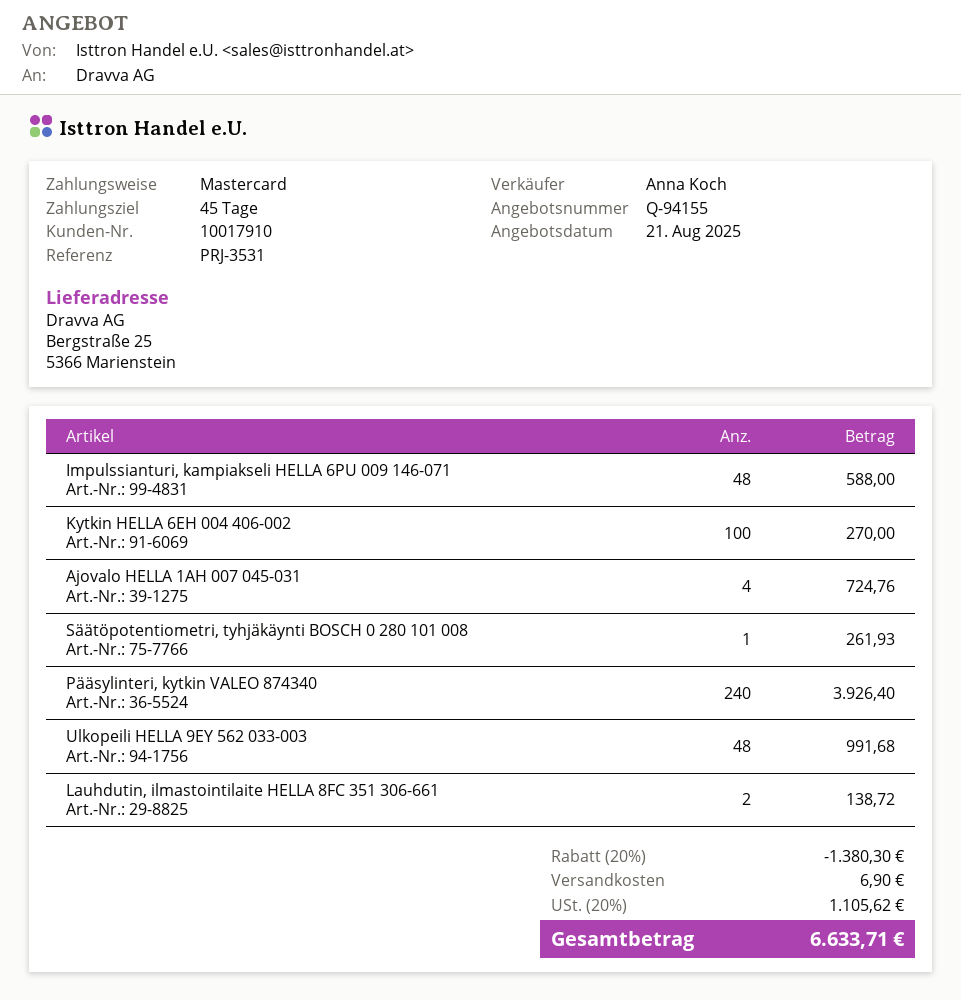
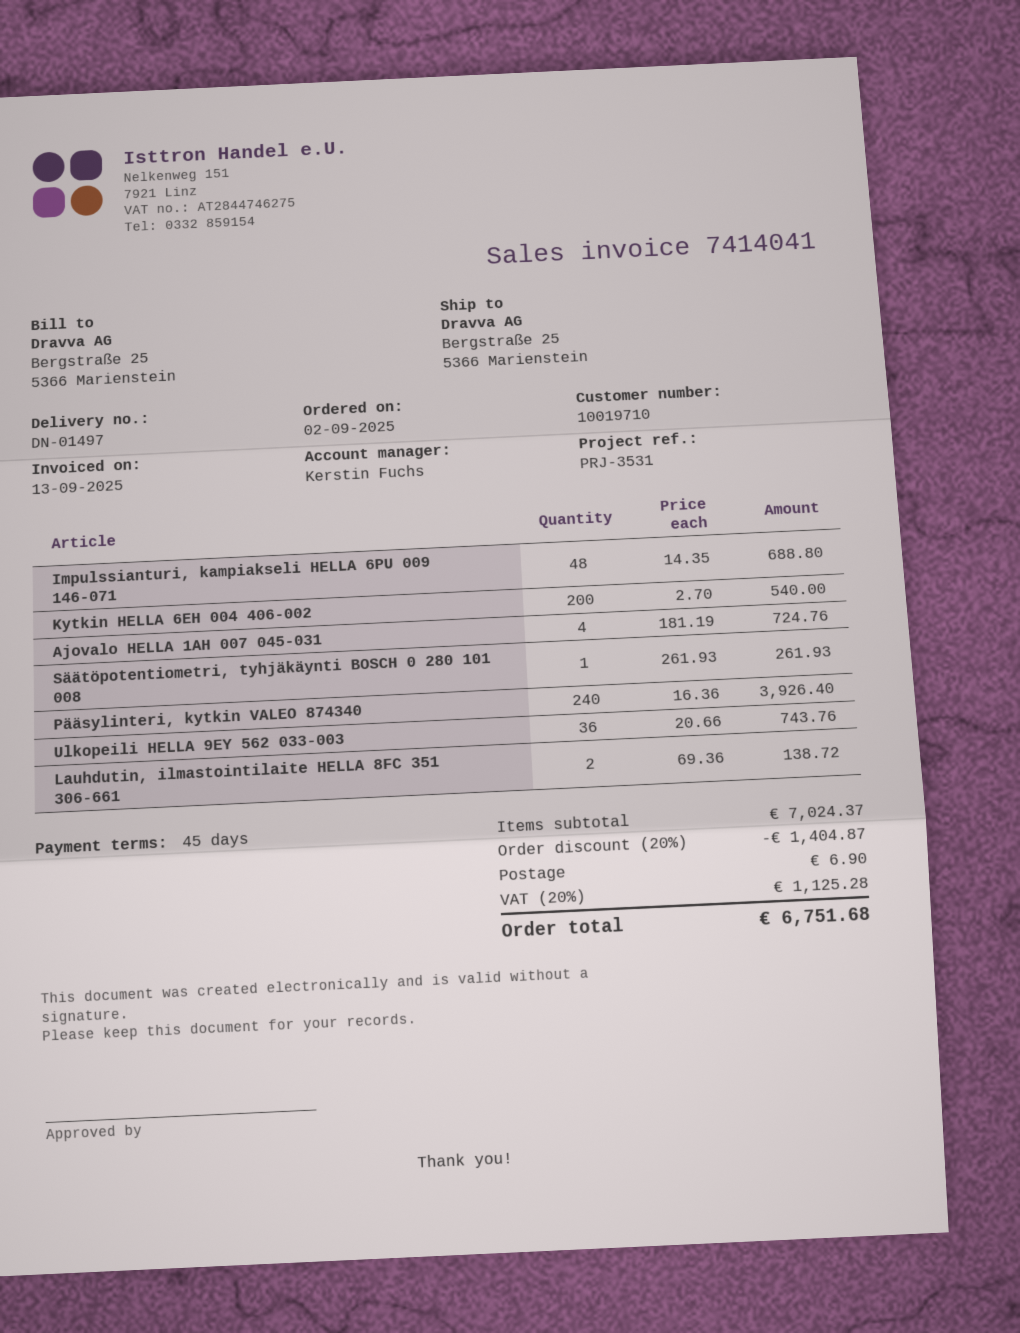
customer number: 10017910 -> 10019710
sales rep: Anna Koch -> Kerstin Fuchs
Impulssianturi, kampiakseli HELLA 6PU 009 146-071: 48 for 588.00 -> 48 for 688.80
Kytkin HELLA 6EH 004 406-002: 100 for 270.00 -> 200 for 540.00
Ulkopeili HELLA 9EY 562 033-003: 48 for 991.68 -> 36 for 743.76
discount: 20% = 1380.30 -> 20% = 1404.87
tax: 20% = 1105.62 -> 20% = 1125.28
total: 6633.71 -> 6751.68

